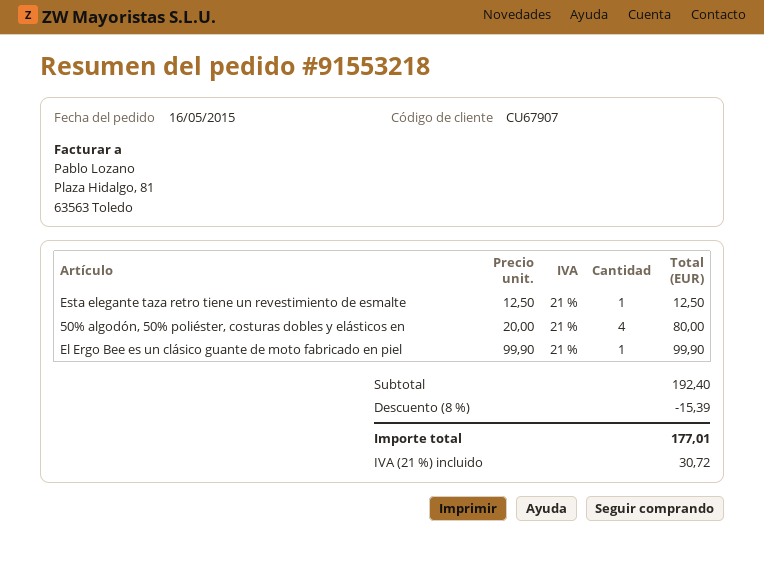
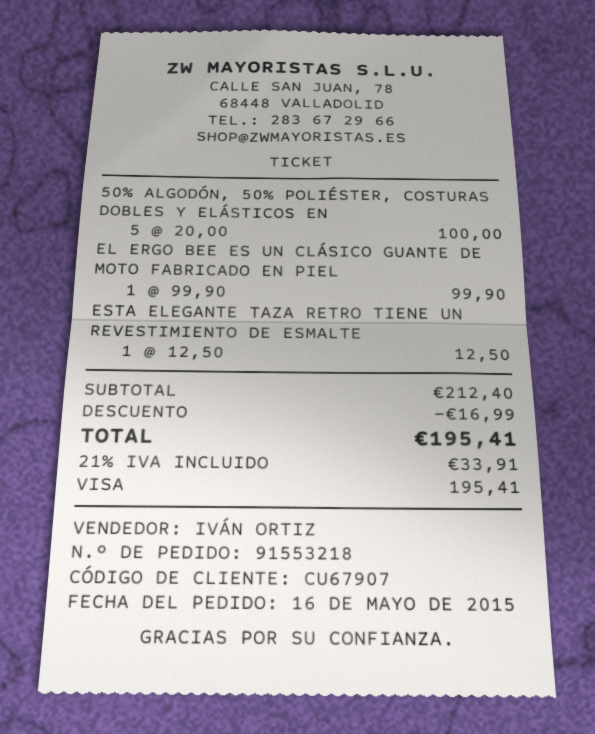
50% algodón, 50% poliéster, costuras dobles y elásticos en: 4 x 20.00 = 80.00 -> 5 x 20.00 = 100.00
subtotal: 192.40 -> 212.40
discount: 15.39 -> 16.99
tax: 21% = 30.72 -> 21% = 33.91
total: 177.01 -> 195.41

